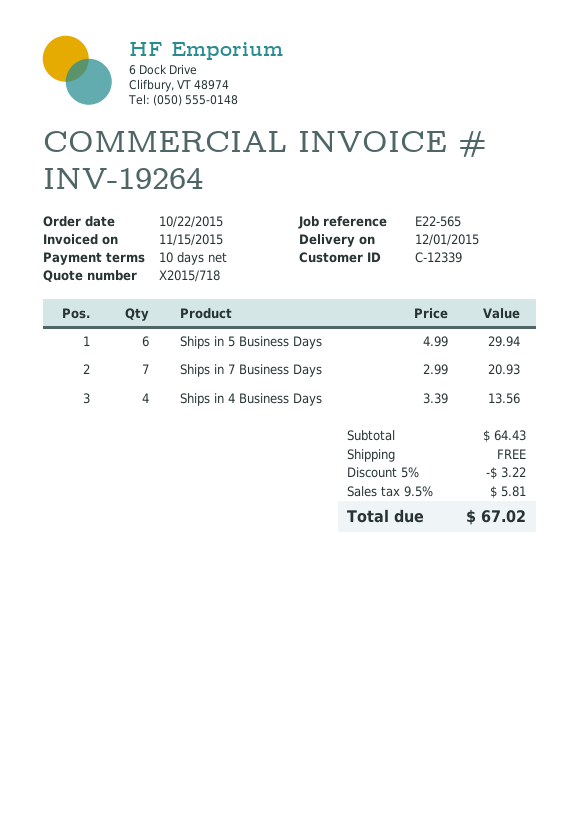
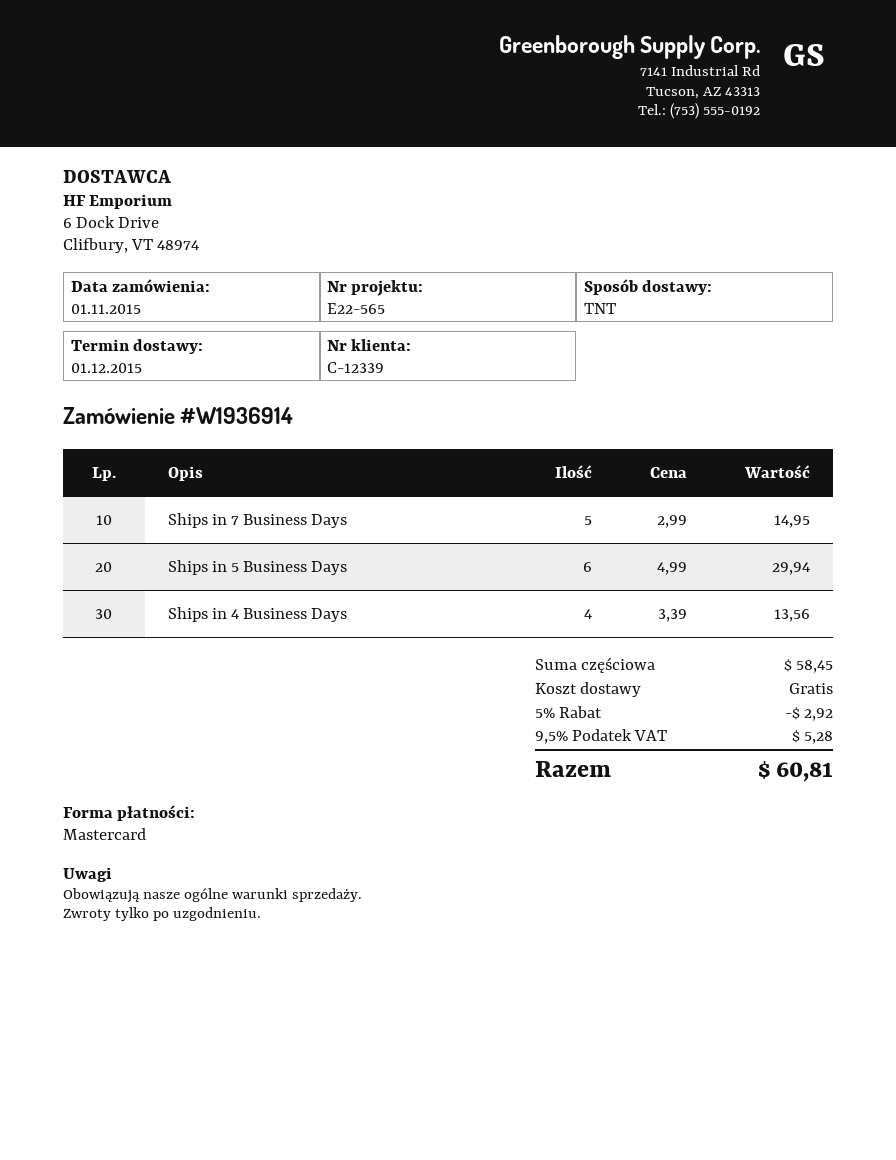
order date: 2015-10-22 -> 2015-11-01
Ships in 7 Business Days: 7 x 2.99 = 20.93 -> 5 x 2.99 = 14.95
subtotal: 64.43 -> 58.45
discount: 5% = 3.22 -> 5% = 2.92
tax: 9.5% = 5.81 -> 9.5% = 5.28
total: 67.02 -> 60.81

